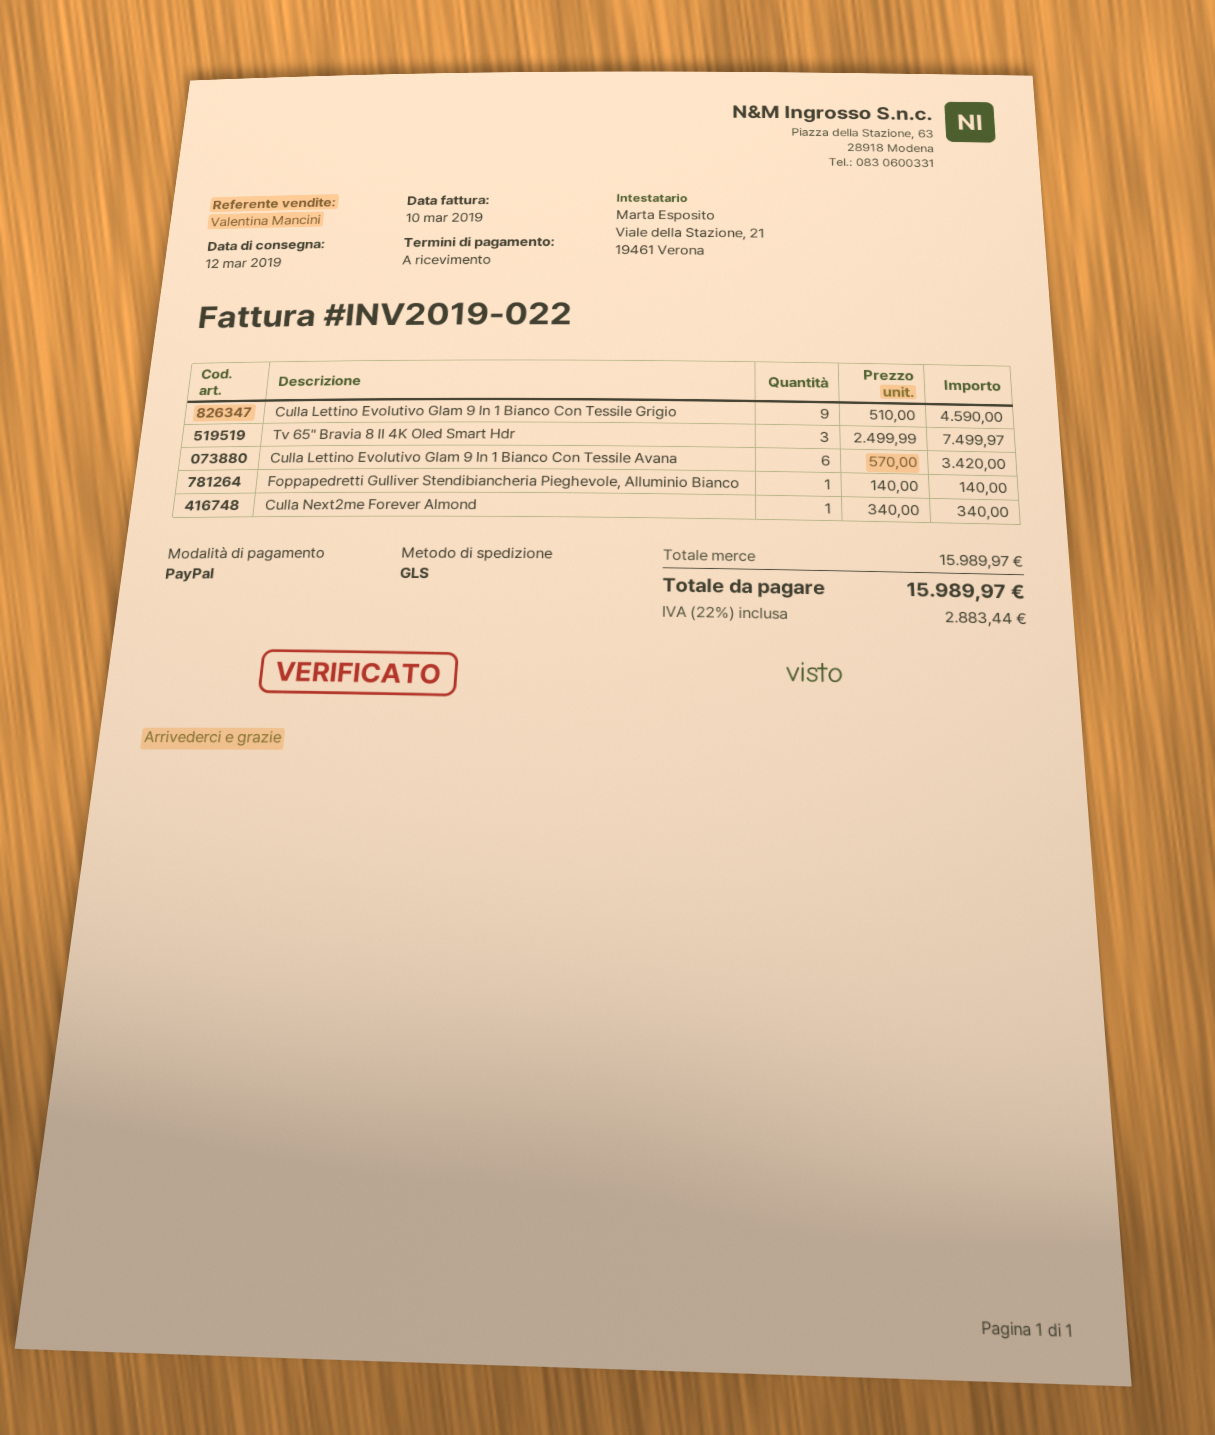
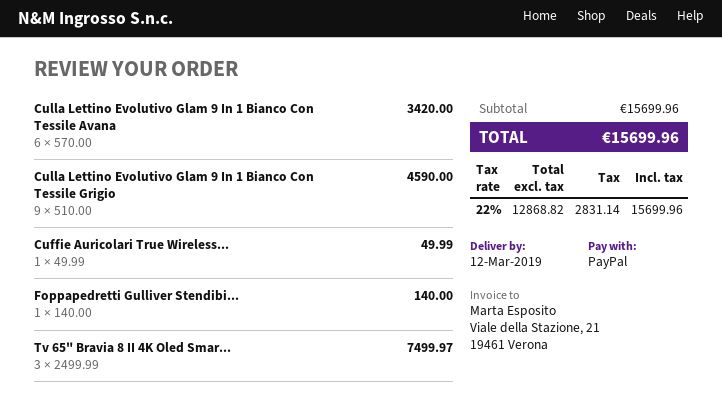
Culla Next2me Forever Almond: 1 x 340.00 = 340.00 -> none
Cuffie Auricolari True Wireless...: none -> 1 x 49.99 = 49.99
subtotal: 15989.97 -> 15699.96
tax: 22% = 2883.44 -> 22% = 2831.14
total: 15989.97 -> 15699.96

